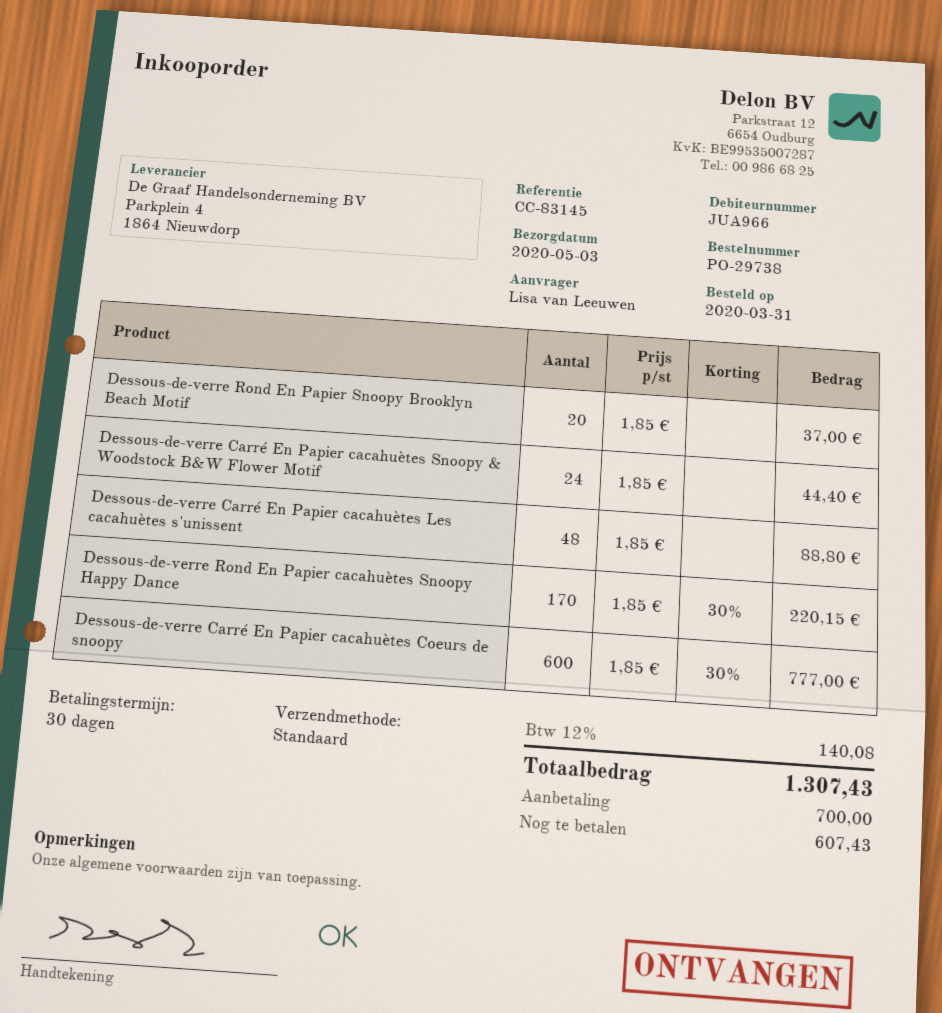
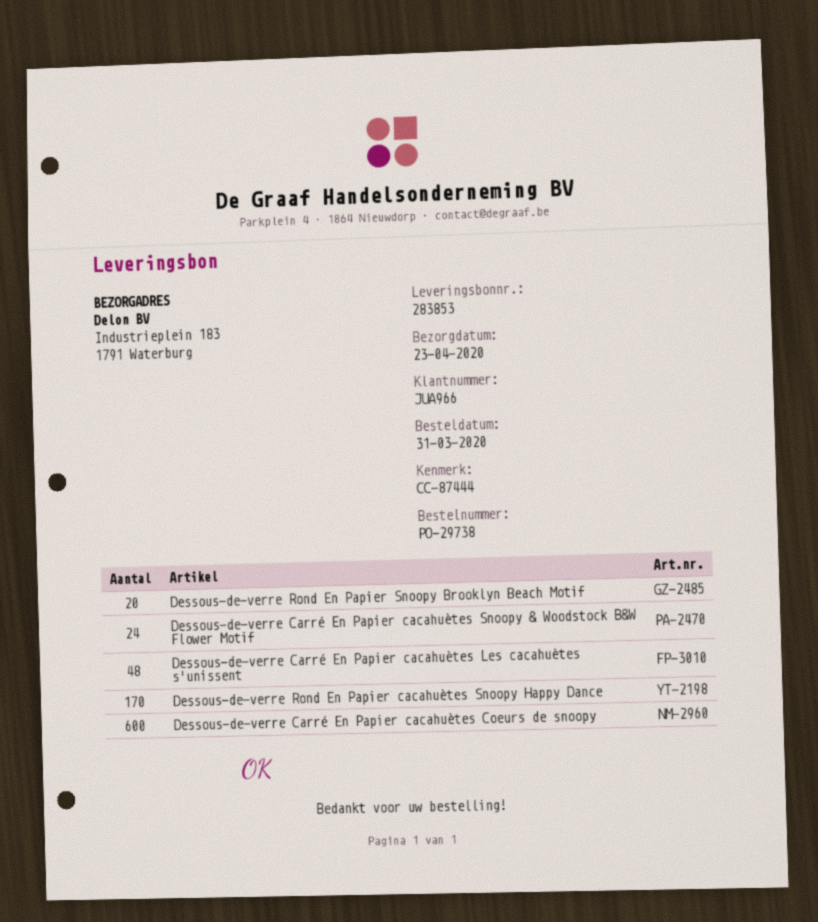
delivery date: 2020-05-03 -> 2020-04-23
reference: CC-83145 -> CC-87444

